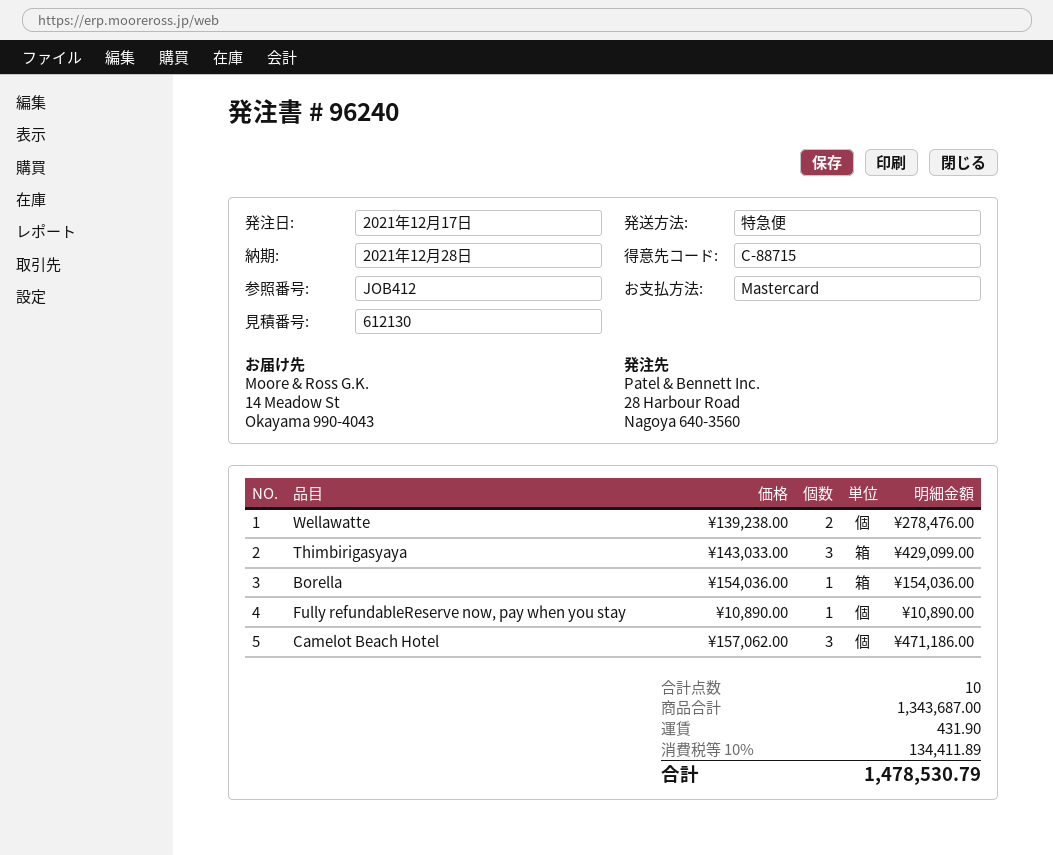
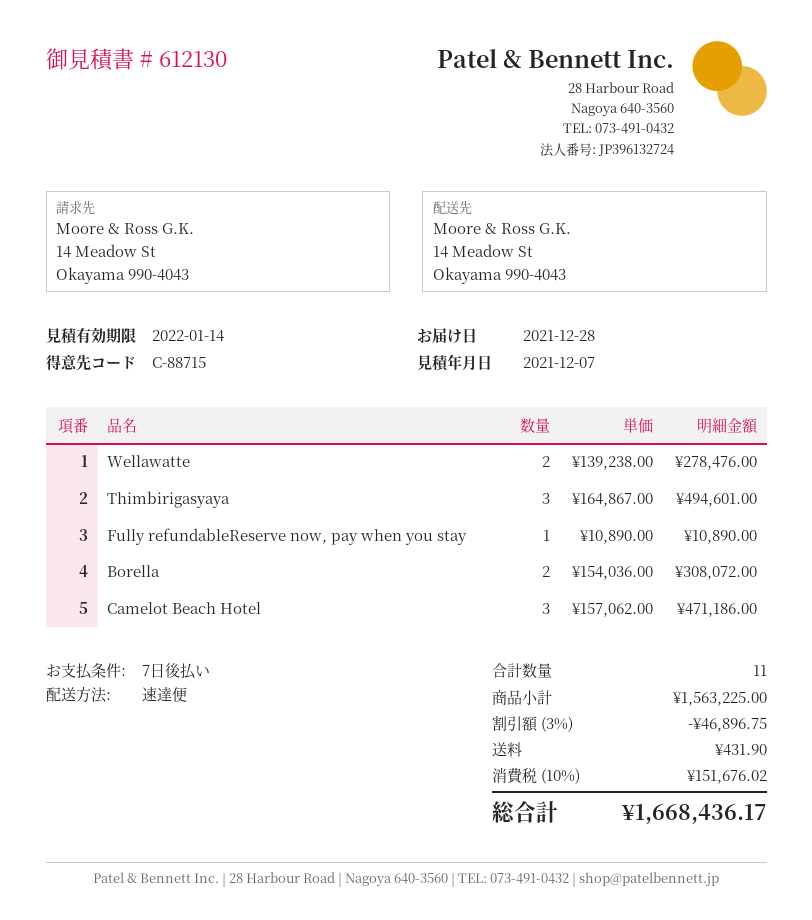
Thimbirigasyaya: 3 x 143033.00 = 429099.00 -> 3 x 164867.00 = 494601.00
Borella: 1 x 154036.00 = 154036.00 -> 2 x 154036.00 = 308072.00
total quantity: 10 -> 11
subtotal: 1343687.00 -> 1563225.00
discount: none -> 3% = 46896.75
tax: 10% = 134411.89 -> 10% = 151676.02
total: 1478530.79 -> 1668436.17

